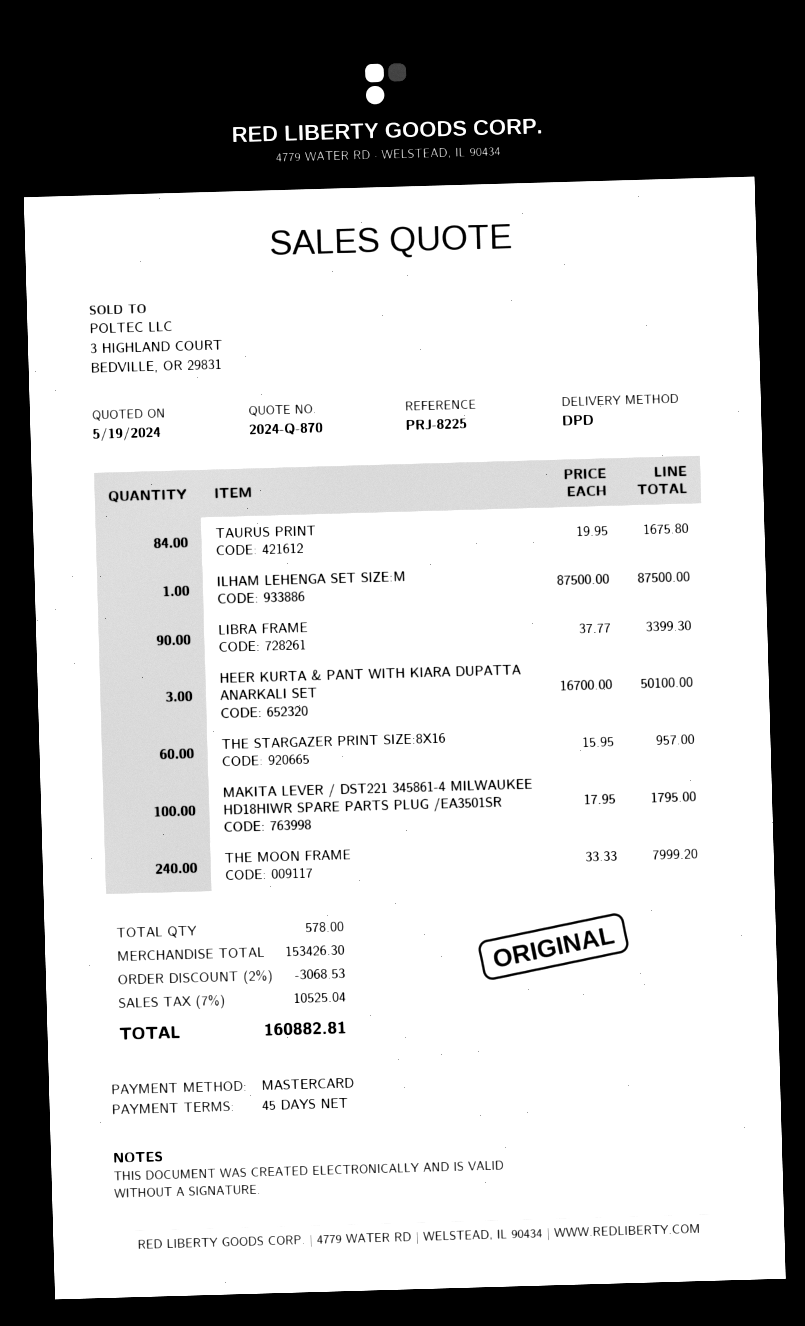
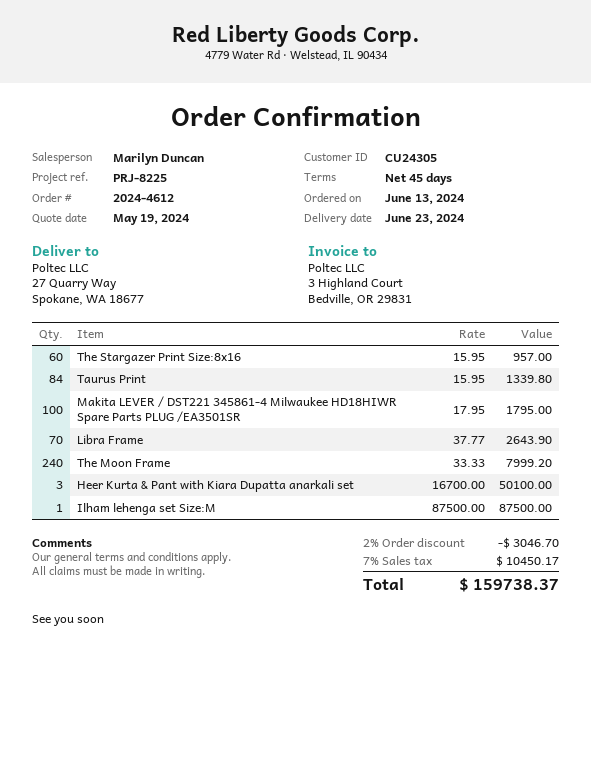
TAURUS PRINT: 84 x 19.95 = 1675.80 -> 84 x 15.95 = 1339.80
LIBRA FRAME: 90 x 37.77 = 3399.30 -> 70 x 37.77 = 2643.90
discount: 2% = 3068.53 -> 2% = 3046.70
tax: 7% = 10525.04 -> 7% = 10450.17
total: 160882.81 -> 159738.37

